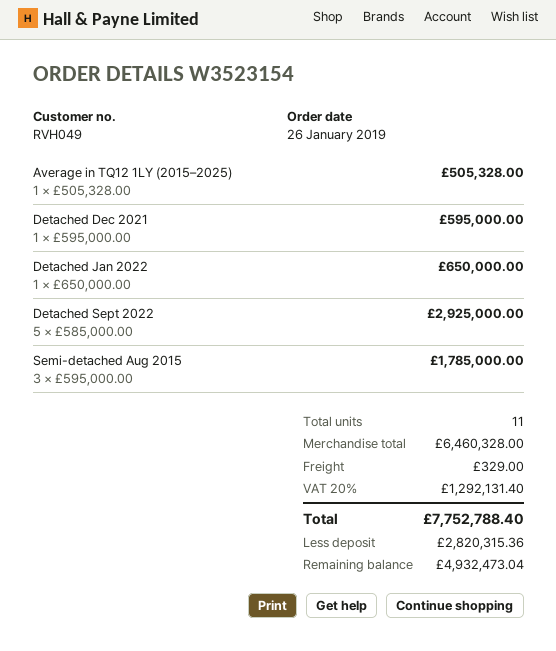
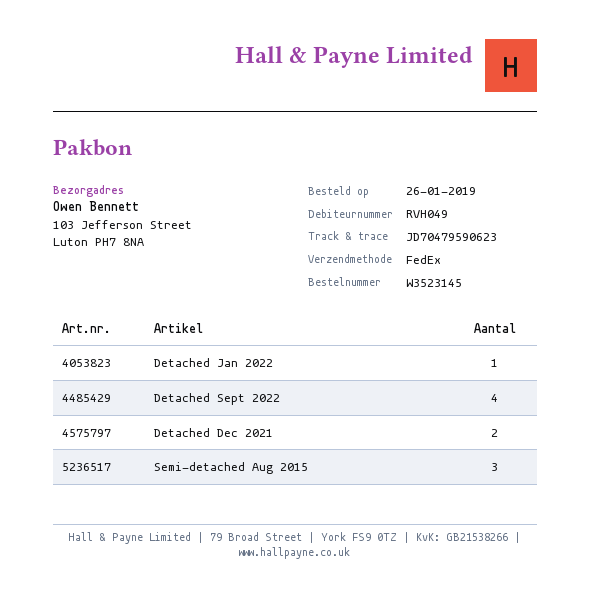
order number: W3523154 -> W3523145
Average in TQ12 1LY (2015–2025): 1 -> none
Detached Dec 2021: 1 -> 2
Detached Sept 2022: 5 -> 4

